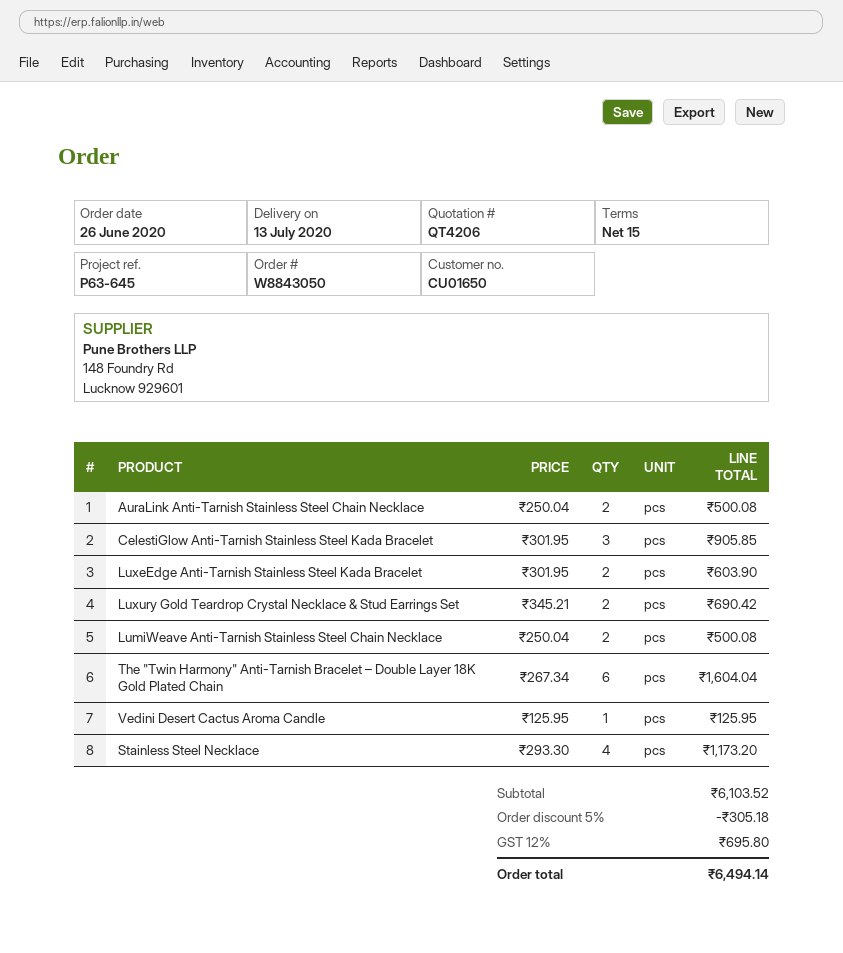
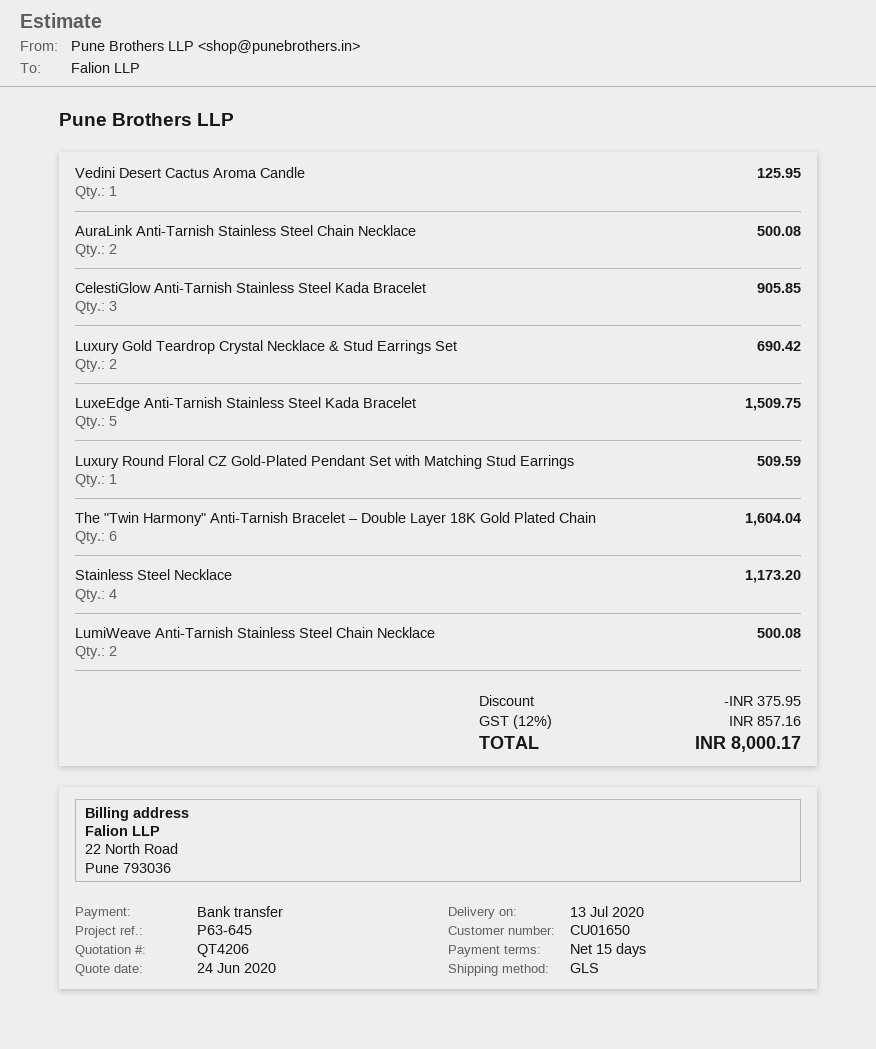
LuxeEdge Anti-Tarnish Stainless Steel Kada Bracelet: 2 for 603.90 -> 5 for 1509.75
Luxury Round Floral CZ Gold-Plated Pendant Set with Matching Stud Earrings: none -> 1 for 509.59
discount: 305.18 -> 375.95
tax: 12% = 695.80 -> 12% = 857.16
total: 6494.14 -> 8000.17

